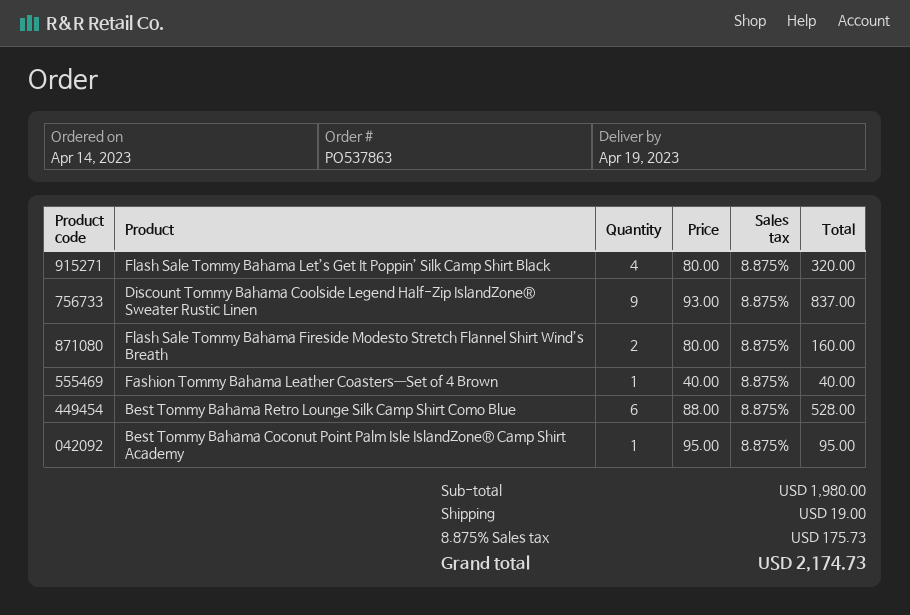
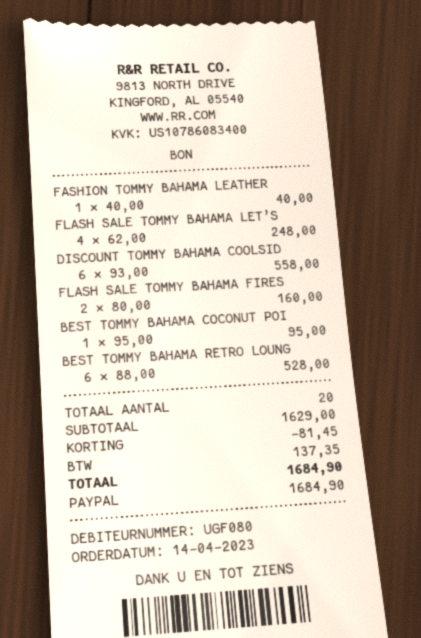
Flash Sale Tommy Bahama Let’s Get It Poppin’ Silk Camp Shirt Black: 4 x 80.00 = 320.00 -> 4 x 62.00 = 248.00
Discount Tommy Bahama Coolside Legend Half-Zip IslandZone® Sweater Rustic Linen: 9 x 93.00 = 837.00 -> 6 x 93.00 = 558.00
subtotal: 1980.00 -> 1629.00
discount: none -> 81.45
shipping: 19.00 -> none
tax: 175.73 -> 137.35
total: 2174.73 -> 1684.90

